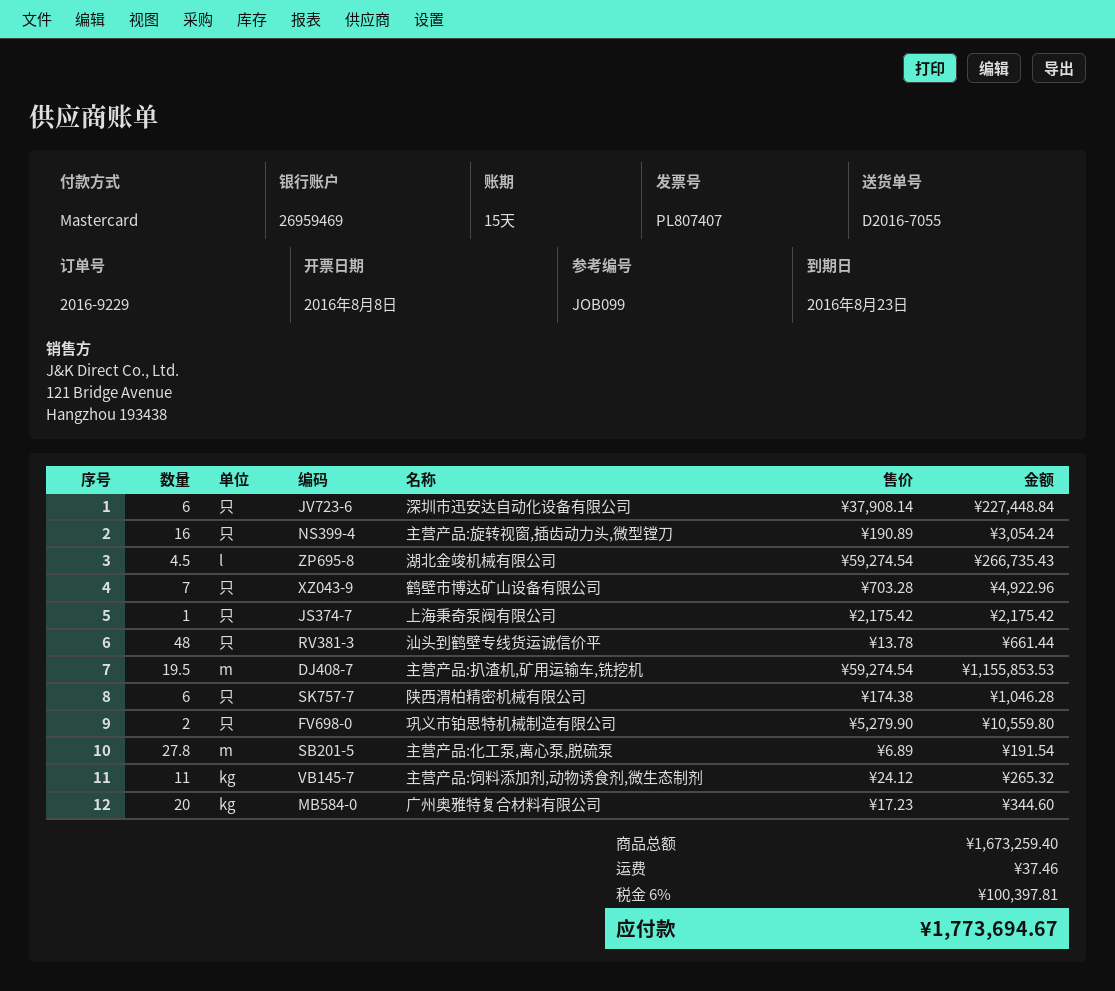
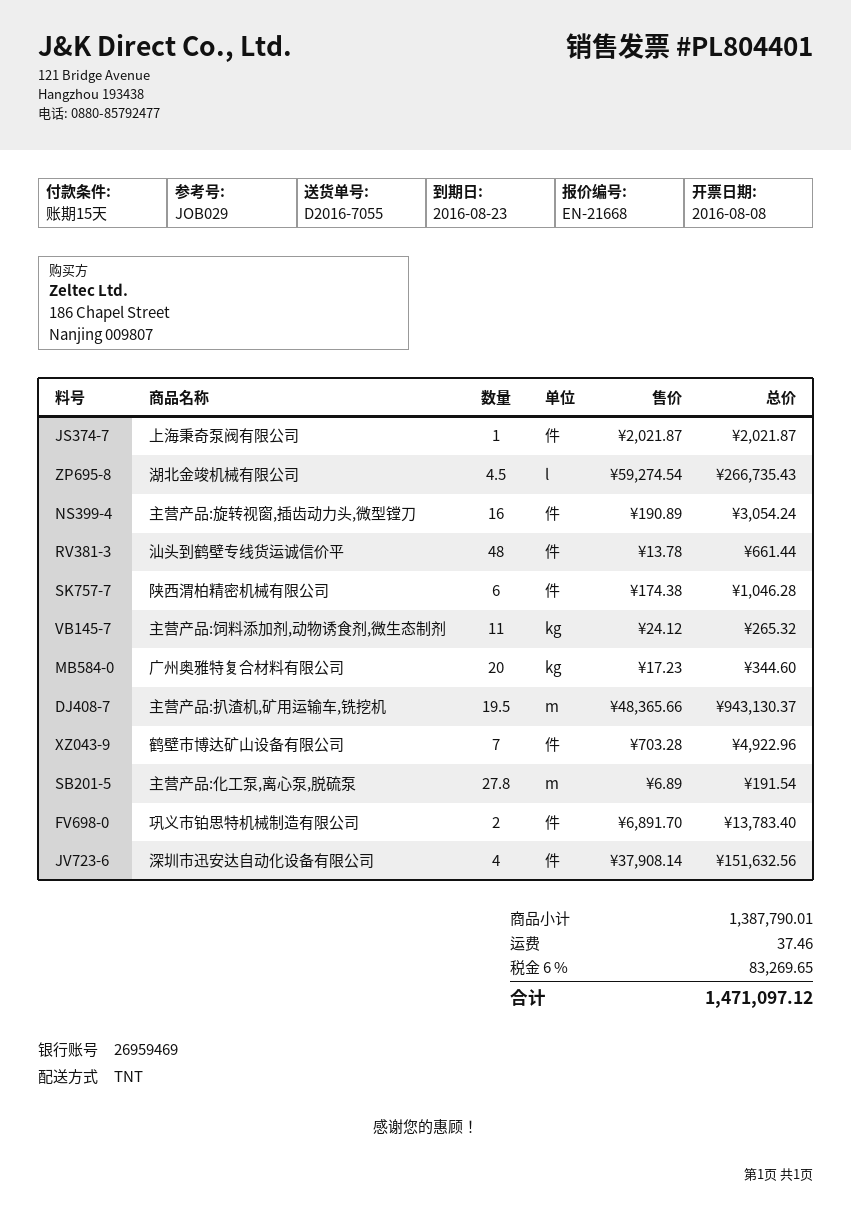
invoice number: PL807407 -> PL804401
reference: JOB099 -> JOB029
深圳市迅安达自动化设备有限公司: 6 x 37908.14 = 227448.84 -> 4 x 37908.14 = 151632.56
上海秉奇泵阀有限公司: 1 x 2175.42 = 2175.42 -> 1 x 2021.87 = 2021.87
主营产品:扒渣机,矿用运输车,铣挖机: 19.5 x 59274.54 = 1155853.53 -> 19.5 x 48365.66 = 943130.37
巩义市铂思特机械制造有限公司: 2 x 5279.90 = 10559.80 -> 2 x 6891.70 = 13783.40
subtotal: 1673259.40 -> 1387790.01
tax: 6% = 100397.81 -> 6% = 83269.65
total: 1773694.67 -> 1471097.12

